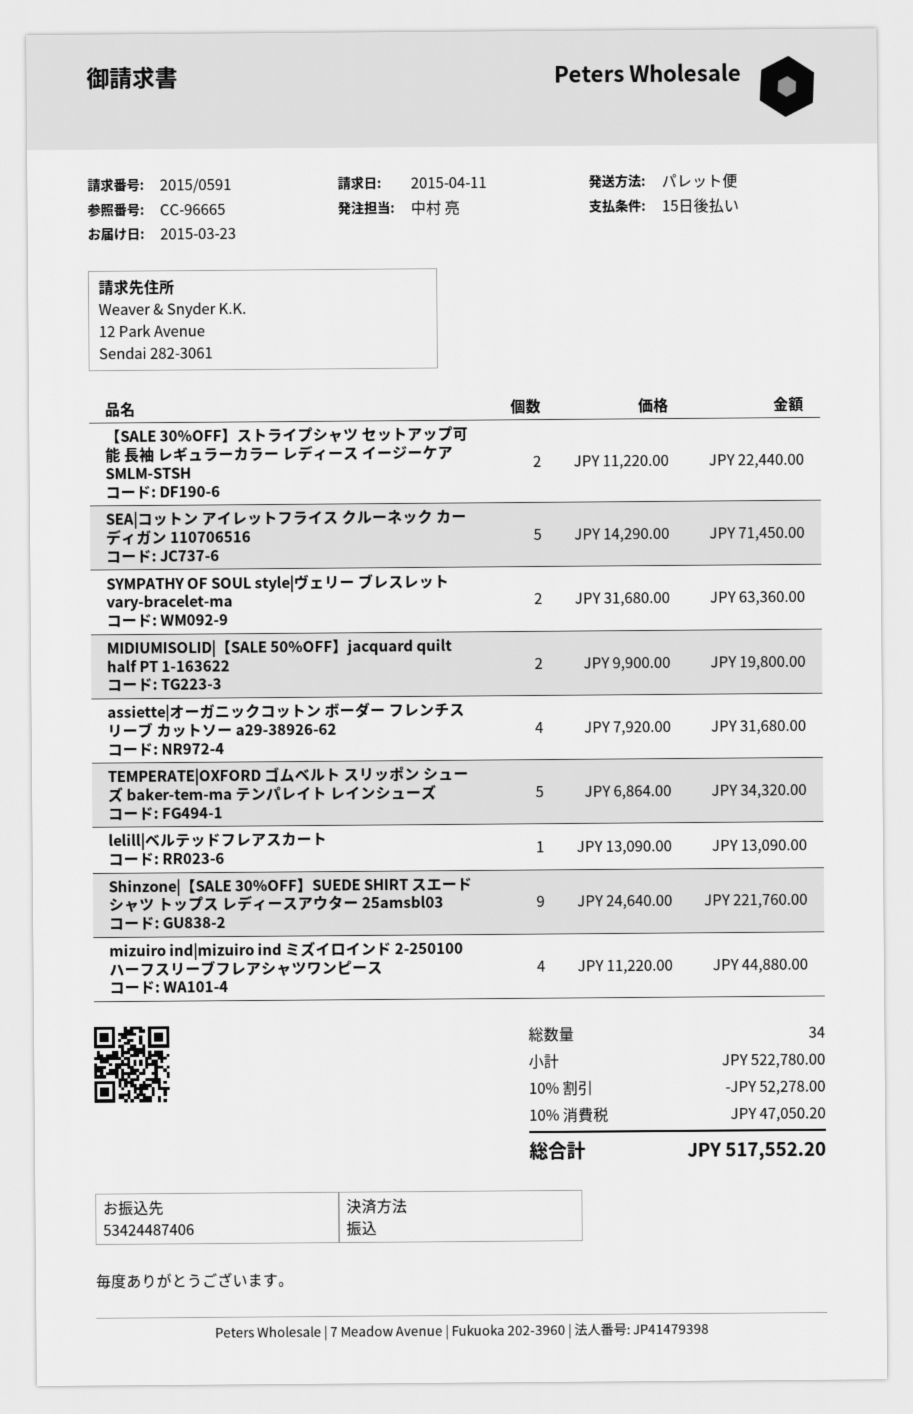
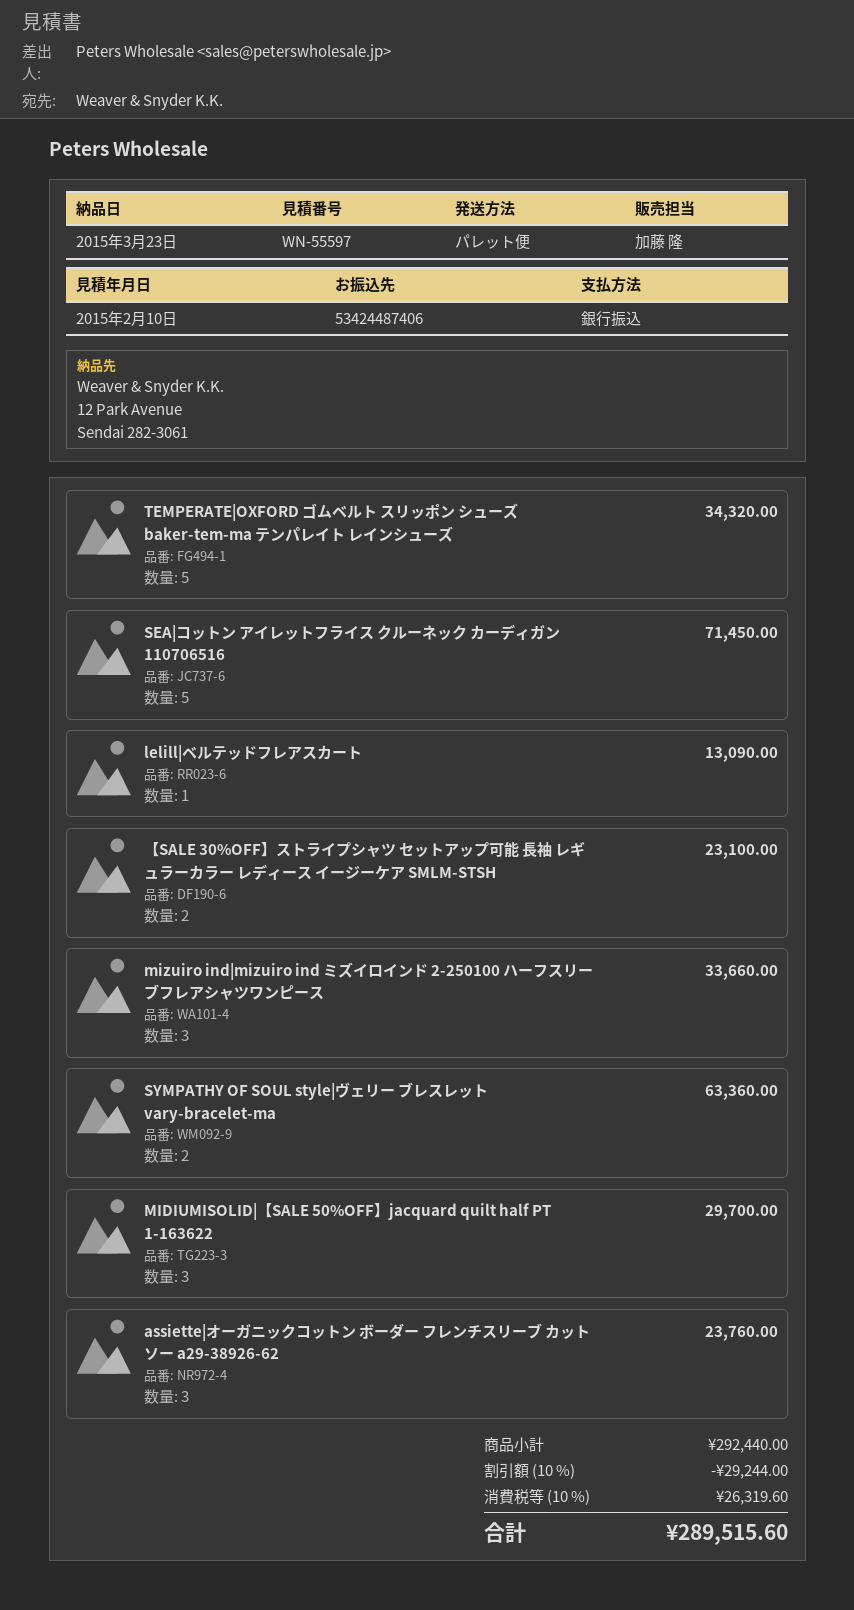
【SALE 30%OFF】ストライプシャツ セットアップ可能 長袖 レギュラーカラー レディース イージーケア SMLM-STSH: 2 for 22440.00 -> 2 for 23100.00
MIDIUMISOLID|【SALE 50%OFF】jacquard quilt half PT 1-163622: 2 for 19800.00 -> 3 for 29700.00
assiette|オーガニックコットン ボーダー フレンチスリーブ カットソー a29-38926-62: 4 for 31680.00 -> 3 for 23760.00
Shinzone|【SALE 30%OFF】SUEDE SHIRT スエードシャツ トップス レディースアウター 25amsbl03: 9 for 221760.00 -> none
mizuiro ind|mizuiro ind ミズイロインド 2-250100 ハーフスリーブフレアシャツワンピース: 4 for 44880.00 -> 3 for 33660.00
subtotal: 522780.00 -> 292440.00
discount: 10% = 52278.00 -> 10% = 29244.00
tax: 10% = 47050.20 -> 10% = 26319.60
total: 517552.20 -> 289515.60

